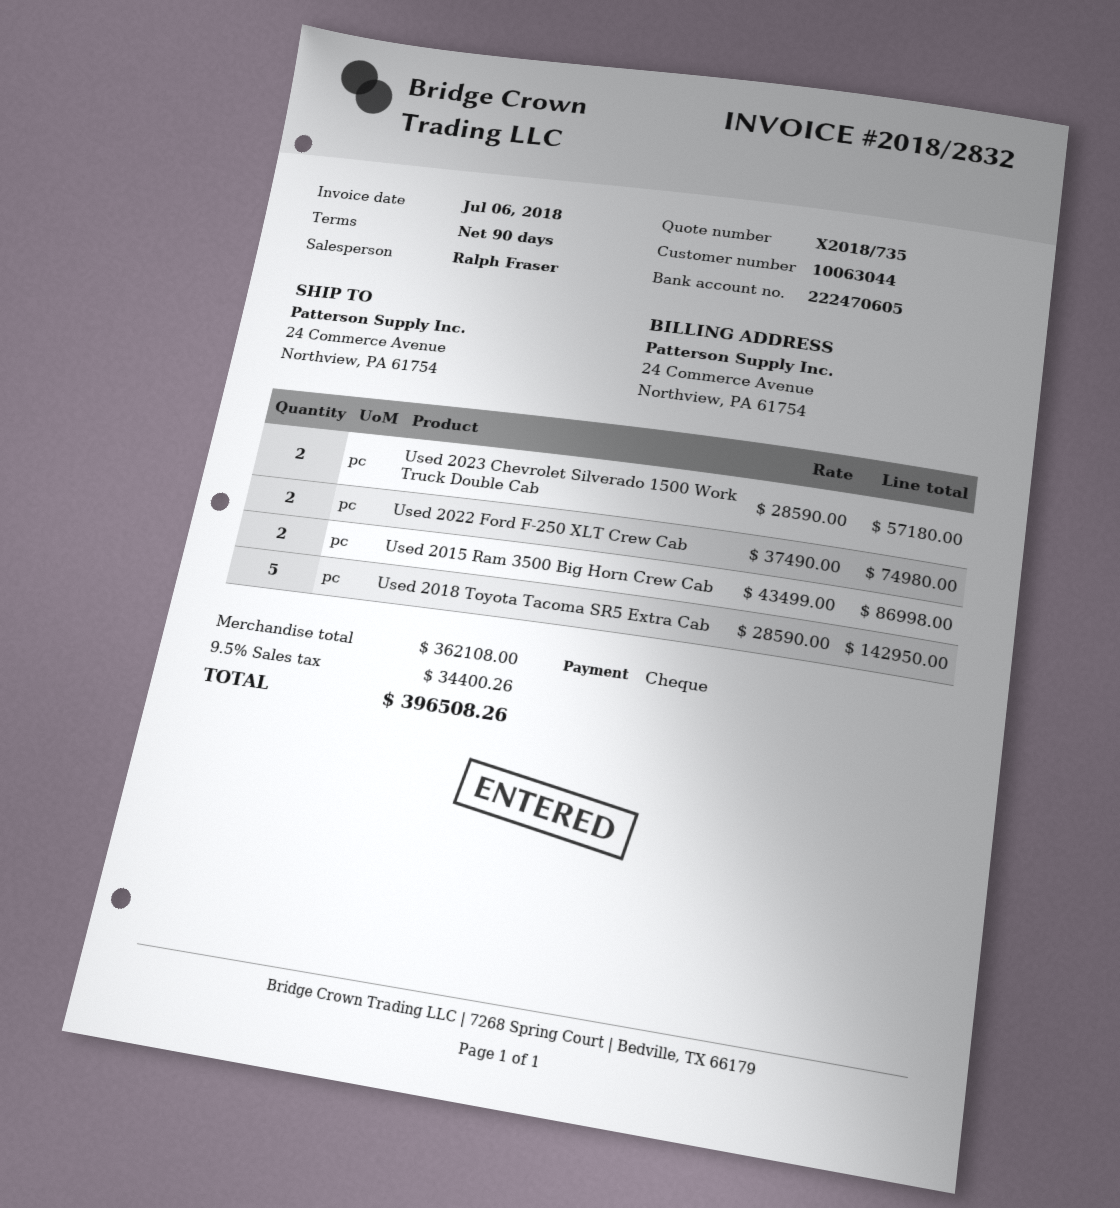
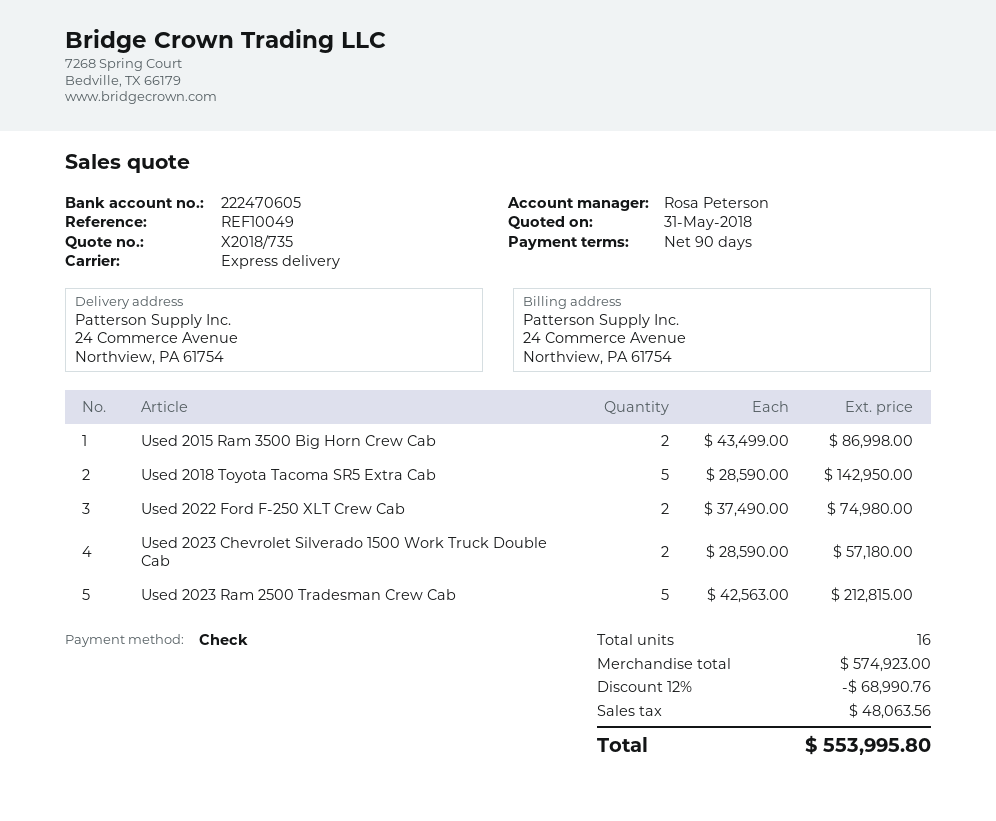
sales rep: Ralph Fraser -> Rosa Peterson
Used 2023 Ram 2500 Tradesman Crew Cab: none -> 5 x 42563.00 = 212815.00
subtotal: 362108.00 -> 574923.00
discount: none -> 12% = 68990.76
tax: 34400.26 -> 48063.56
total: 396508.26 -> 553995.80

